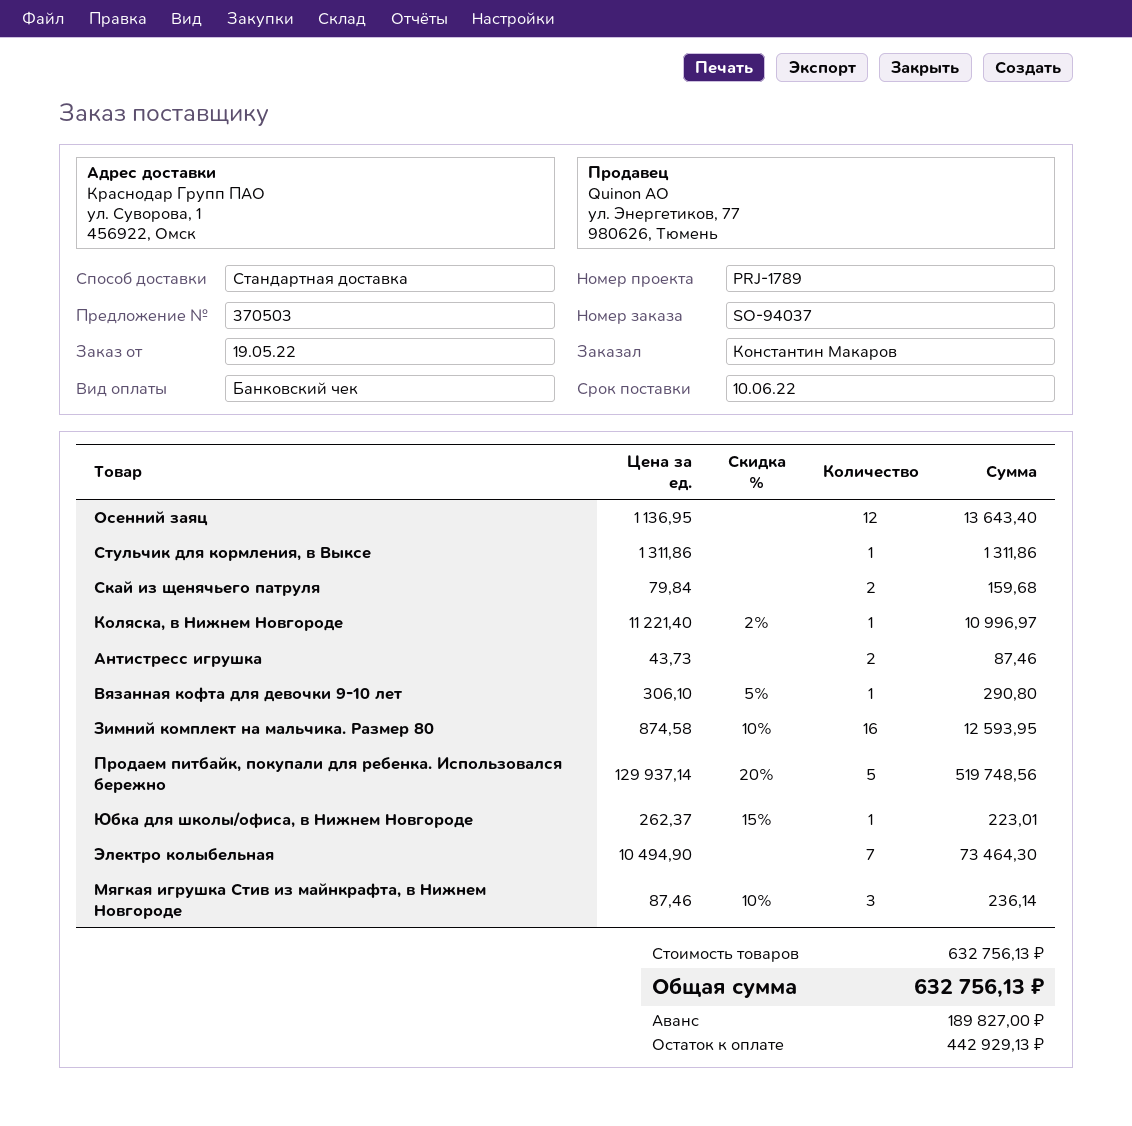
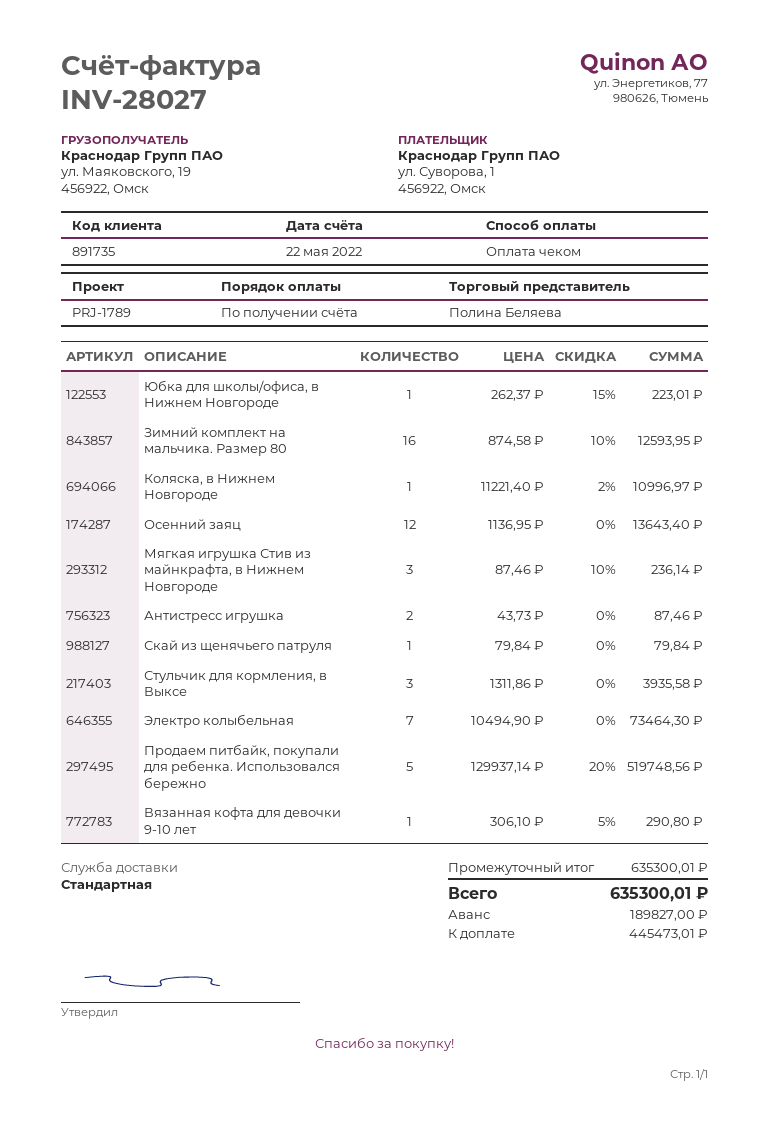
ship to: ул. Суворова, 1, 456922, Омск -> ул. Маяковского, 19, 456922, Омск
Стульчик для кормления, в Выксе: 1 x 1311.86 = 1311.86 -> 3 x 1311.86 = 3935.58
Скай из щенячьего патруля: 2 x 79.84 = 159.68 -> 1 x 79.84 = 79.84
subtotal: 632756.13 -> 635300.01
total: 632756.13 -> 635300.01
balance: 442929.13 -> 445473.01

